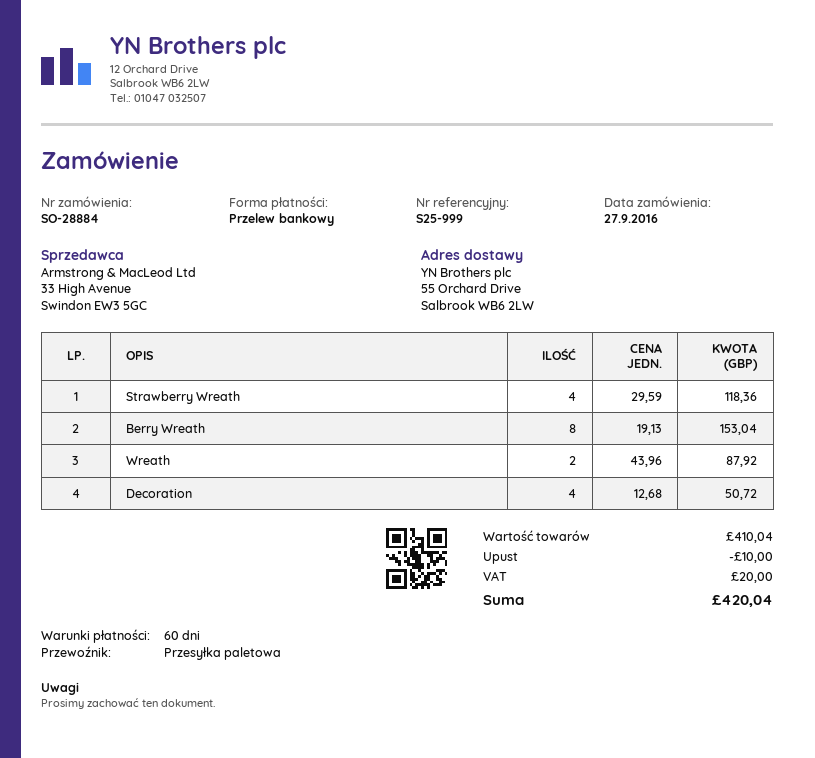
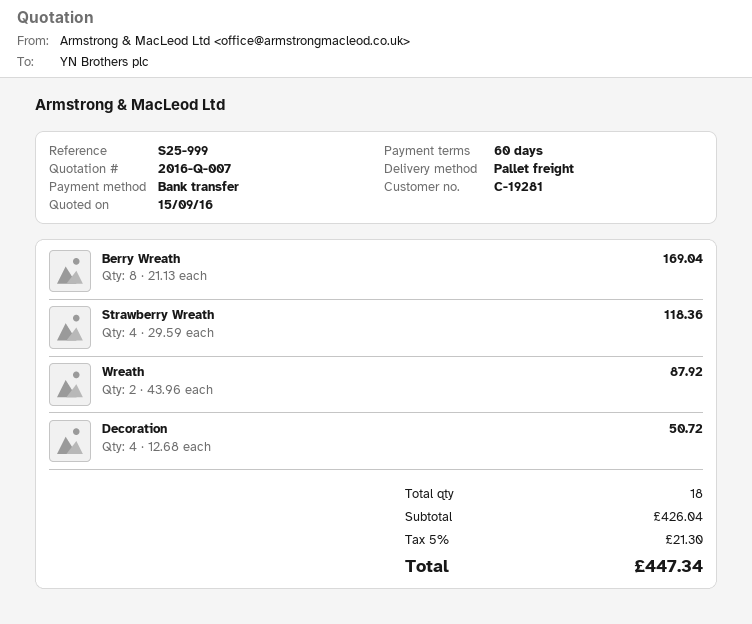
Berry Wreath: 8 x 19.13 = 153.04 -> 8 x 21.13 = 169.04
subtotal: 410.04 -> 426.04
discount: 10.00 -> none
tax: 20.00 -> 21.30
total: 420.04 -> 447.34

